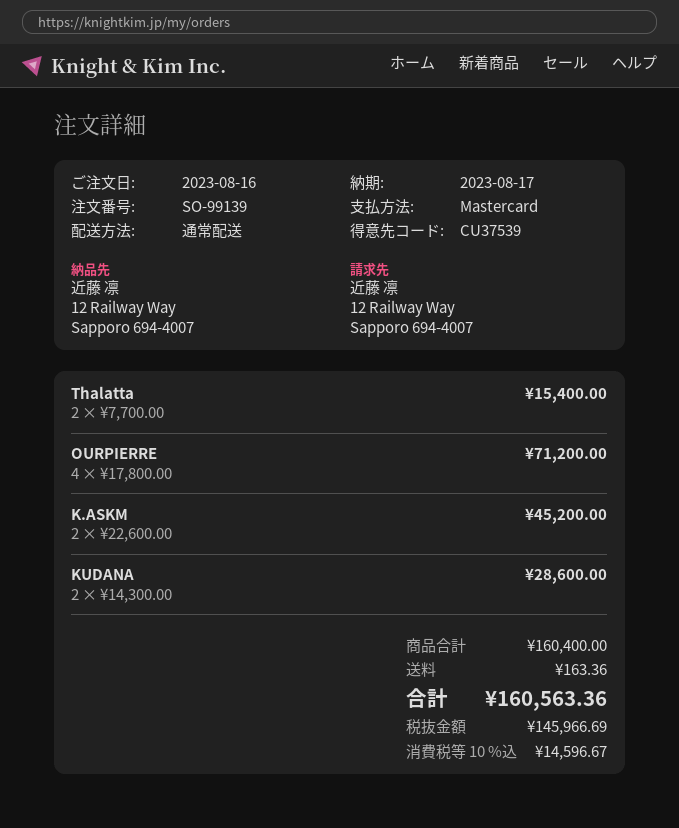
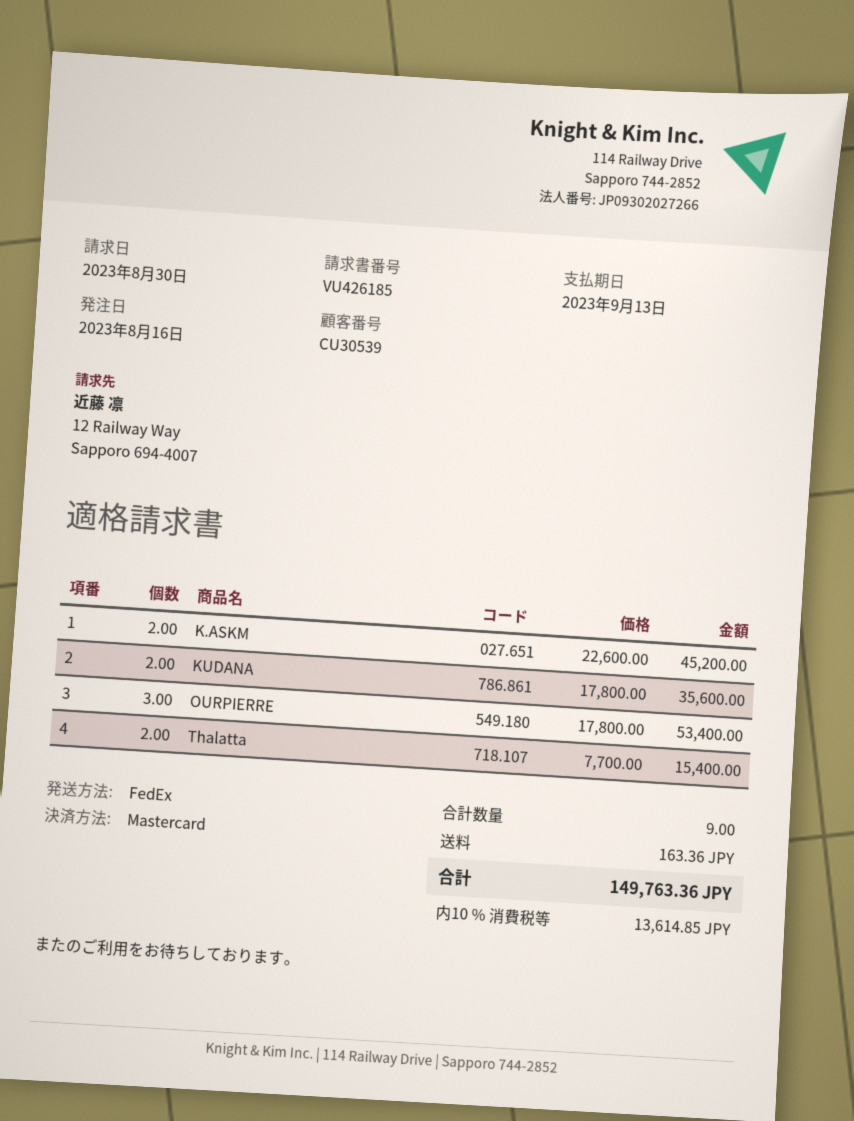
customer number: CU37539 -> CU30539
shipping method: standard -> FedEx
OURPIERRE: 4 x 17800.00 = 71200.00 -> 3 x 17800.00 = 53400.00
KUDANA: 2 x 14300.00 = 28600.00 -> 2 x 17800.00 = 35600.00
tax: 10% = 14596.67 -> 10% = 13614.85
total: 160563.36 -> 149763.36

